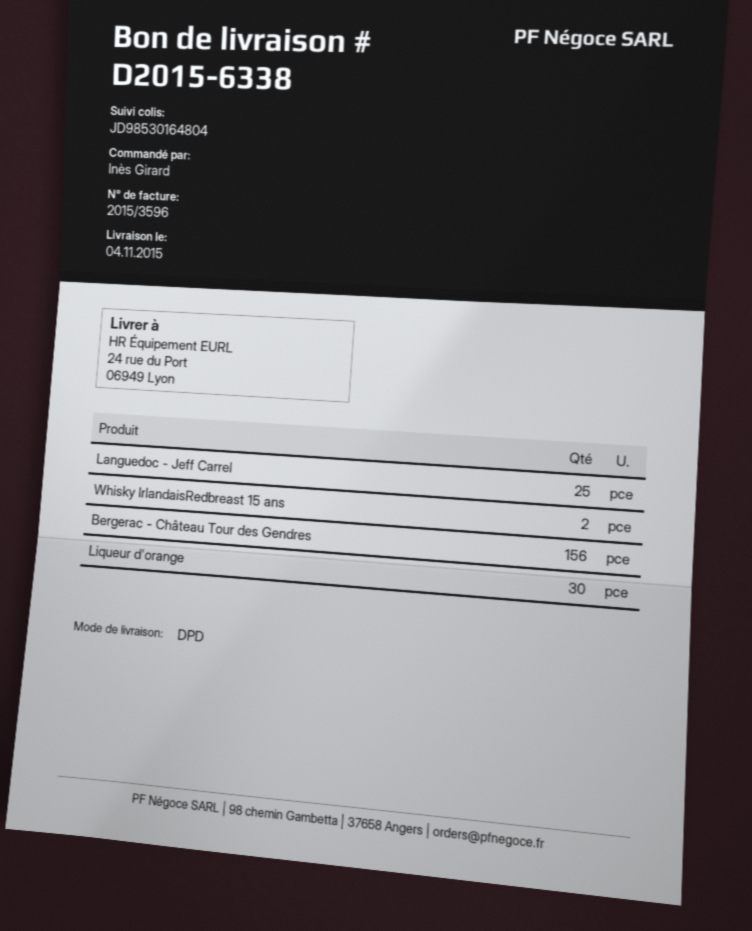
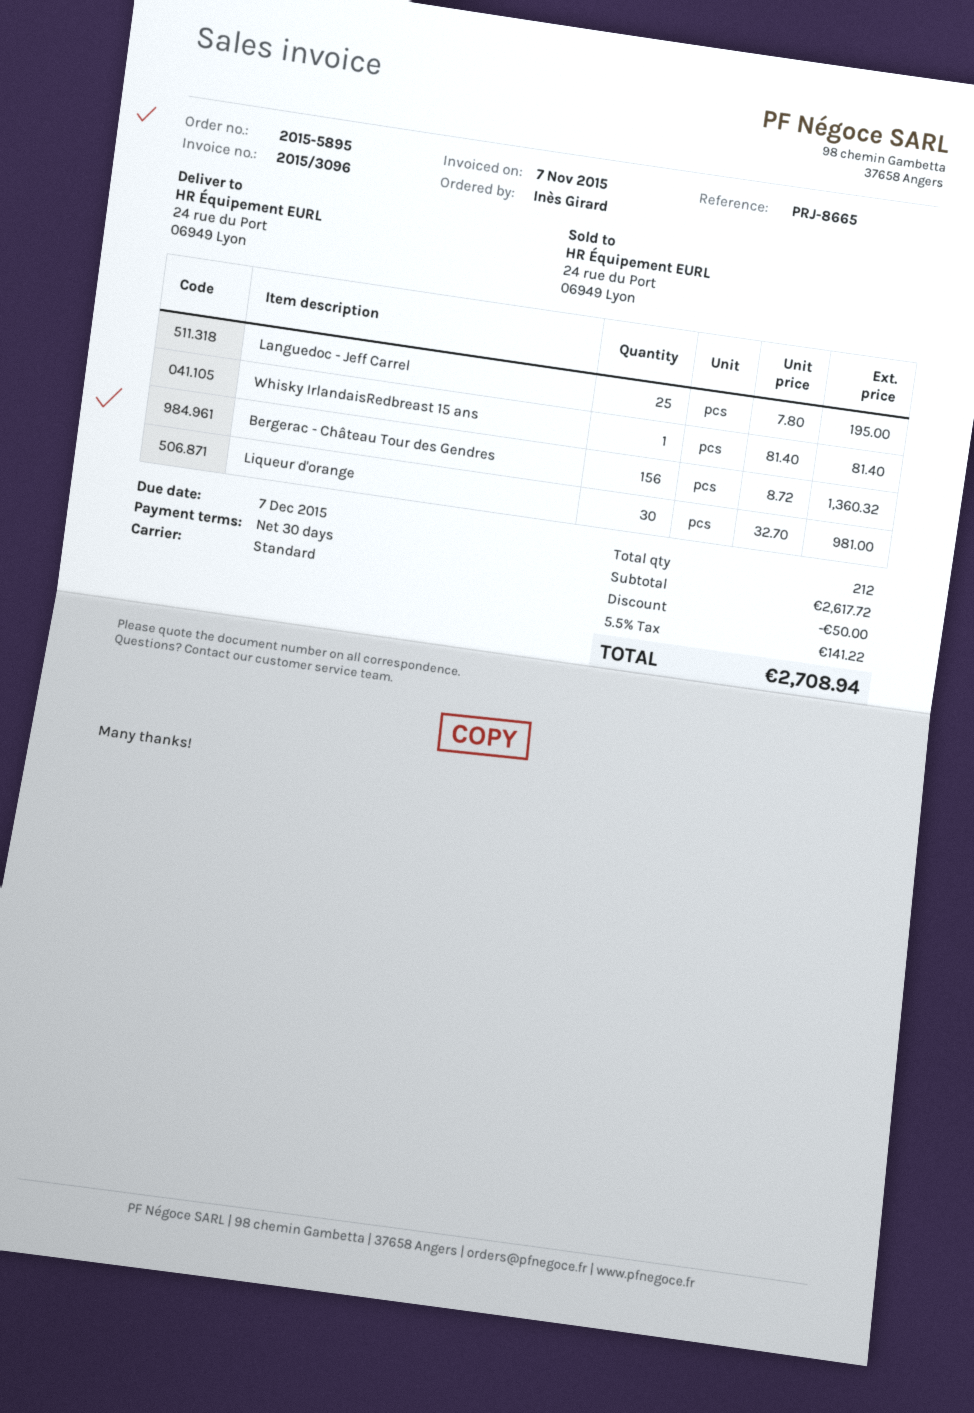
invoice number: 2015/3596 -> 2015/3096
shipping method: DPD -> standard
Whisky IrlandaisRedbreast 15 ans: 2 -> 1

